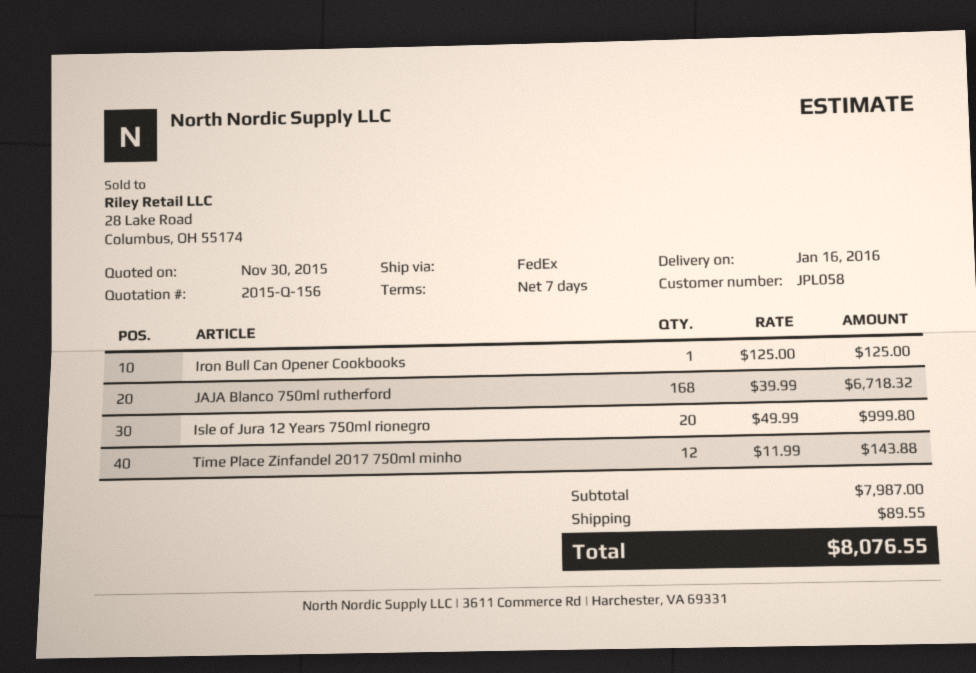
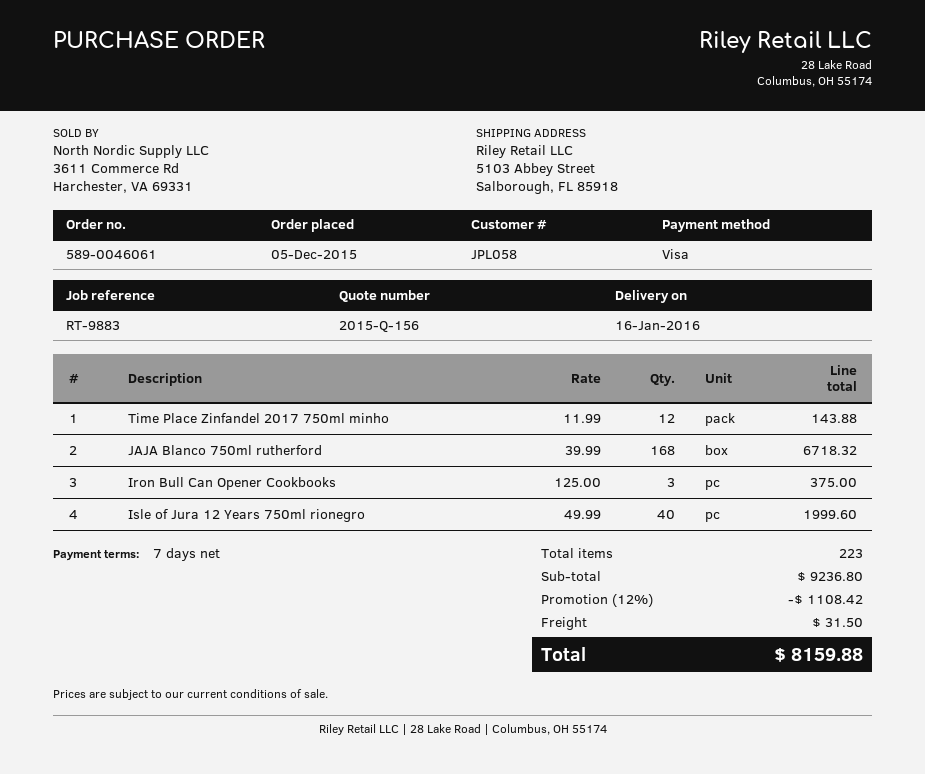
Iron Bull Can Opener Cookbooks: 1 x 125.00 = 125.00 -> 3 x 125.00 = 375.00
Isle of Jura 12 Years 750ml rionegro: 20 x 49.99 = 999.80 -> 40 x 49.99 = 1999.60
subtotal: 7987.00 -> 9236.80
discount: none -> 12% = 1108.42
shipping: 89.55 -> 31.50
total: 8076.55 -> 8159.88

